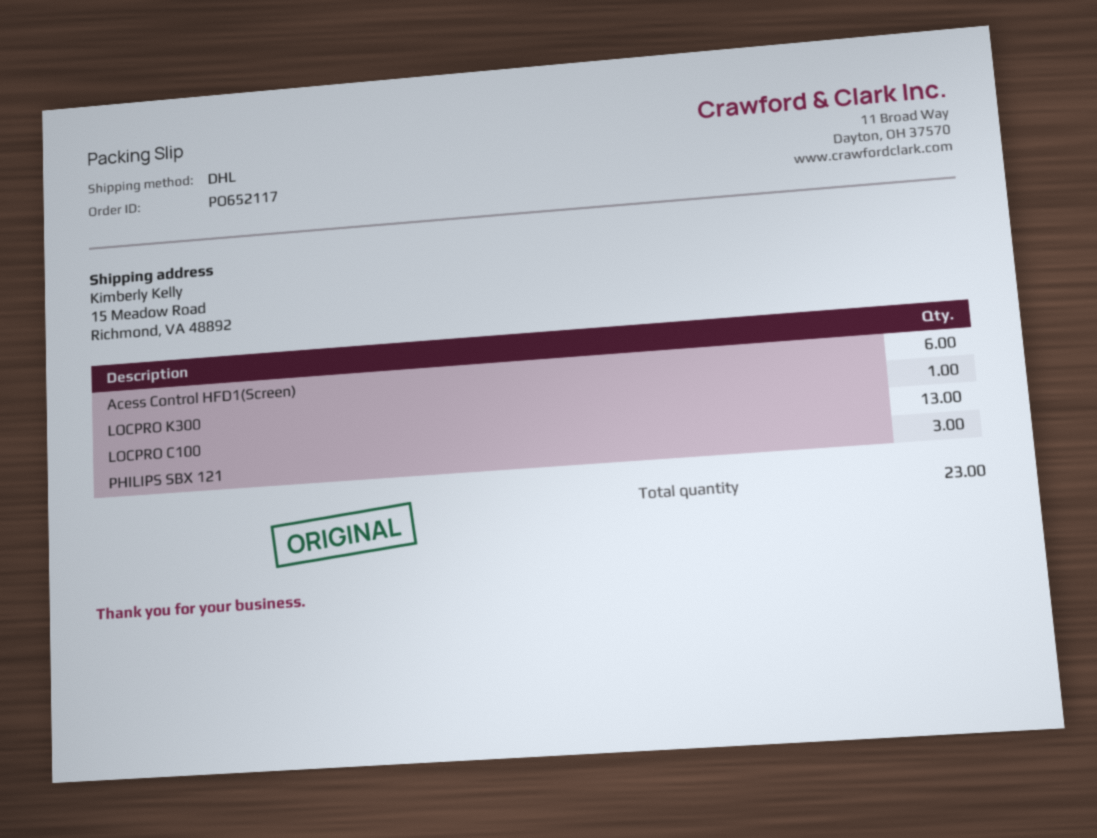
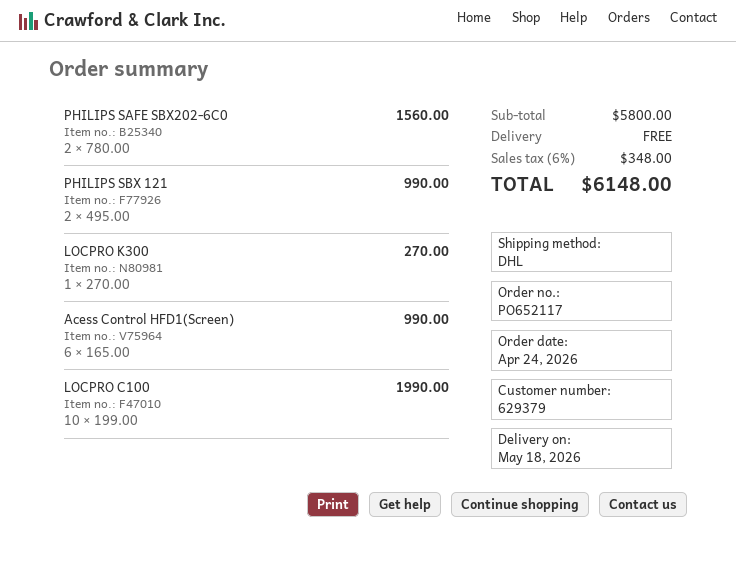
LOCPRO C100: 13 -> 10
PHILIPS SBX 121: 3 -> 2
PHILIPS SAFE SBX202-6C0: none -> 2

